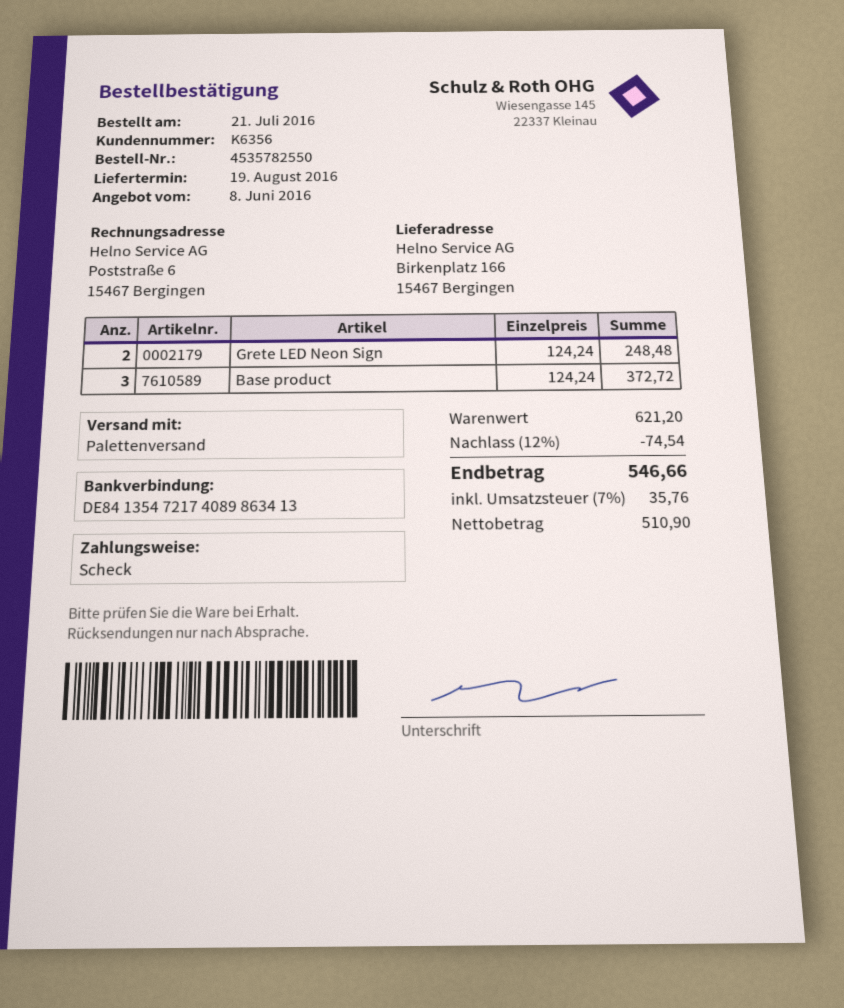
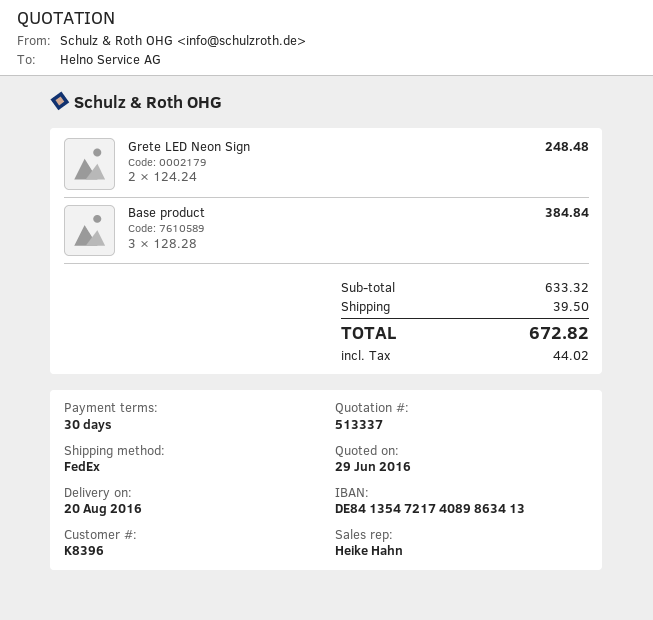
quote date: 2016-06-08 -> 2016-06-29
delivery date: 2016-08-19 -> 2016-08-20
customer number: K6356 -> K8396
shipping method: pallet freight -> FedEx
Base product: 3 x 124.24 = 372.72 -> 3 x 128.28 = 384.84
subtotal: 621.20 -> 633.32
discount: 12% = 74.54 -> none
shipping: none -> 39.50
tax: 35.76 -> 44.02
total: 546.66 -> 672.82

